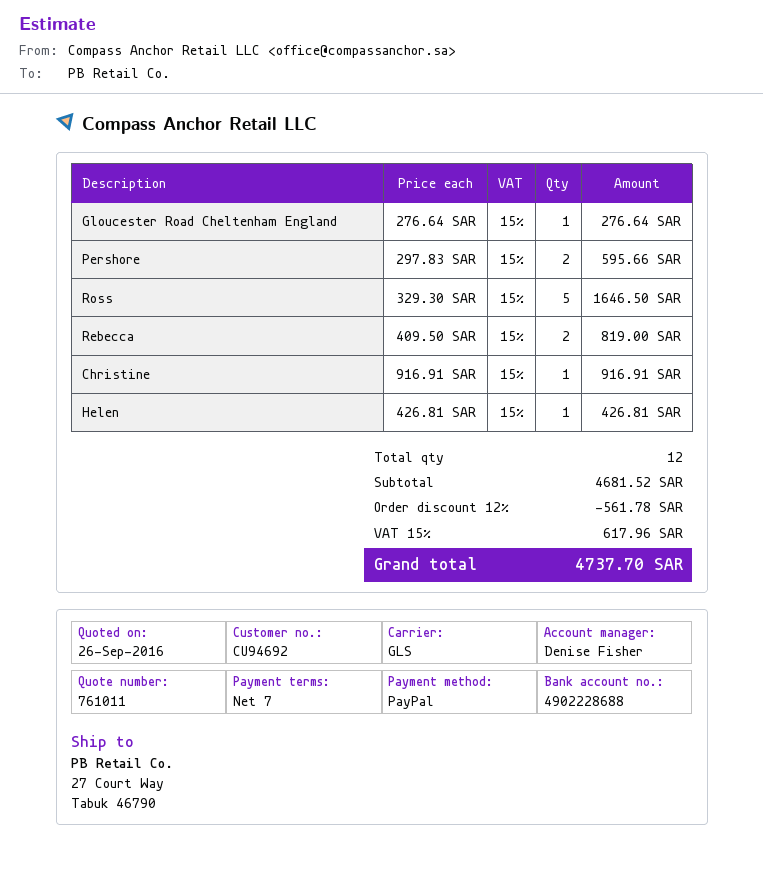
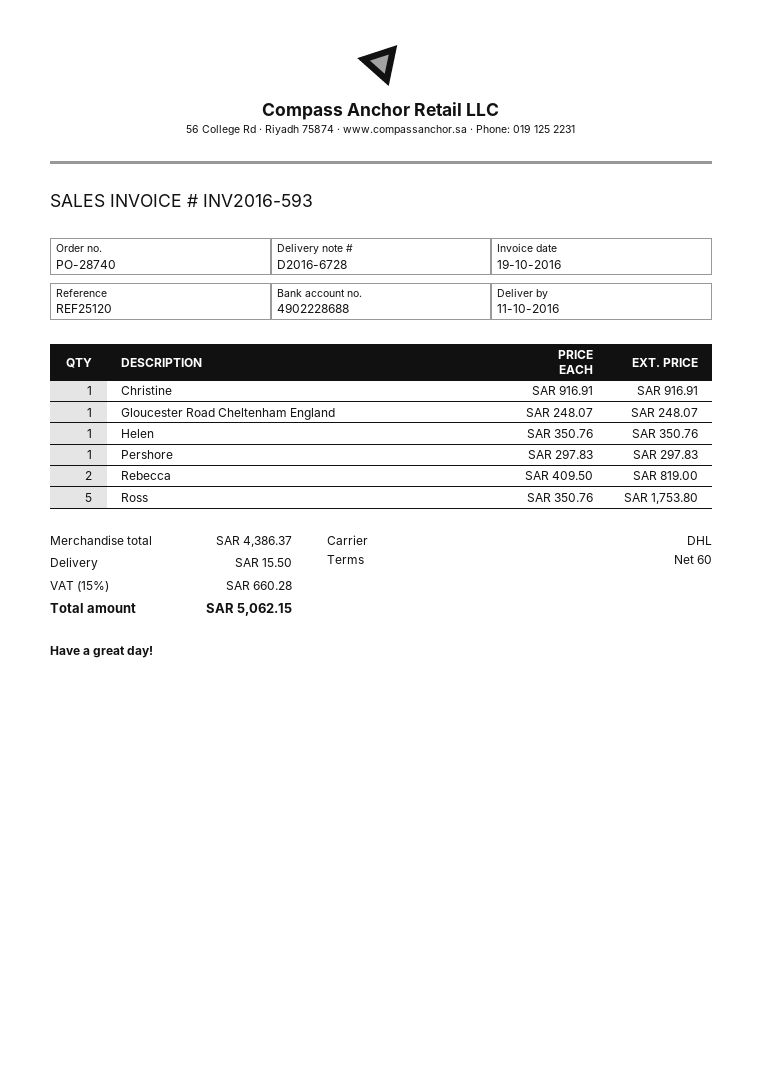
payment terms: 7 days -> 60 days
shipping method: GLS -> DHL
Gloucester Road Cheltenham England: 1 x 276.64 = 276.64 -> 1 x 248.07 = 248.07
Pershore: 2 x 297.83 = 595.66 -> 1 x 297.83 = 297.83
Ross: 5 x 329.30 = 1646.50 -> 5 x 350.76 = 1753.80
Helen: 1 x 426.81 = 426.81 -> 1 x 350.76 = 350.76
subtotal: 4681.52 -> 4386.37
discount: 12% = 561.78 -> none
shipping: none -> 15.50
tax: 15% = 617.96 -> 15% = 660.28
total: 4737.70 -> 5062.15

